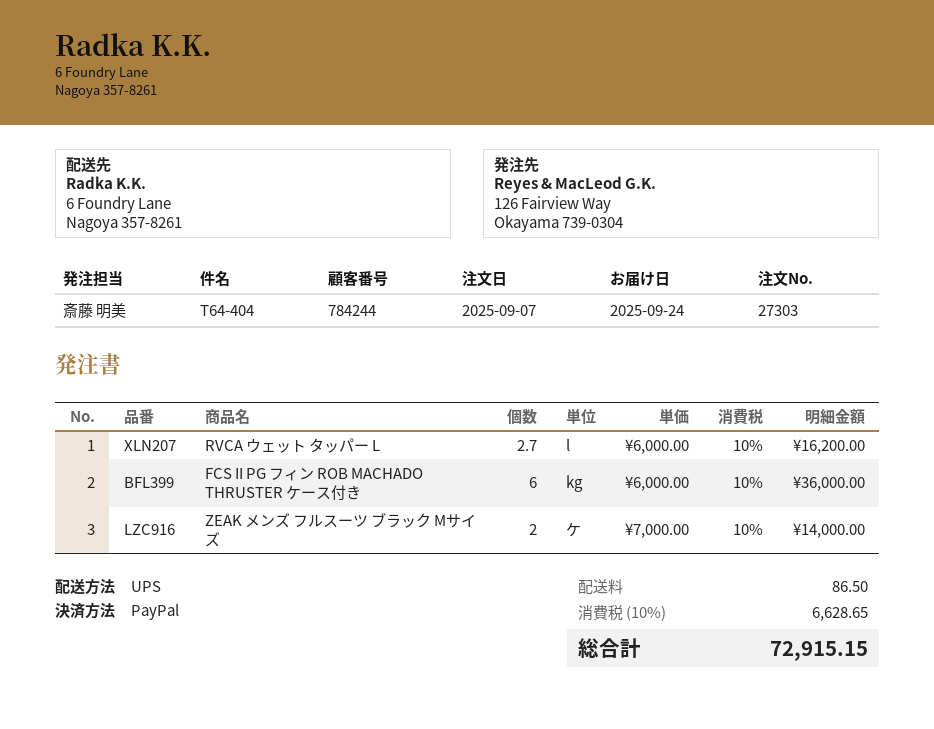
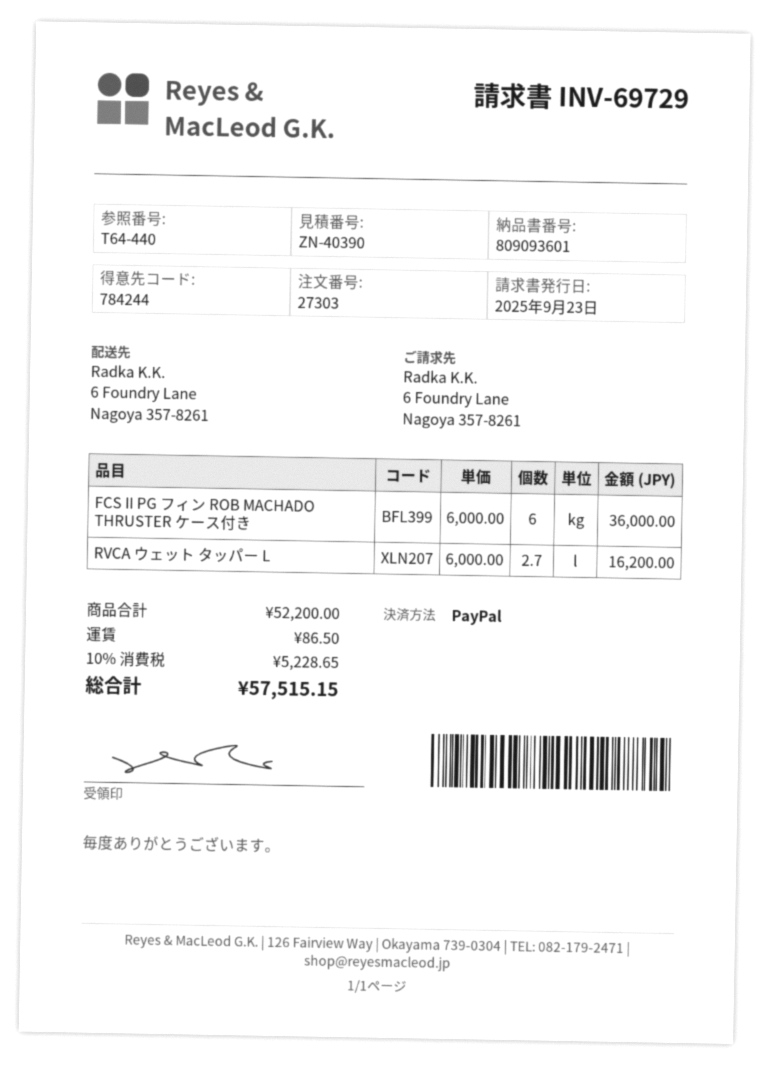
reference: T64-404 -> T64-440
ZEAK メンズ フルスーツ ブラック Mサイズ: 2 x 7000.00 = 14000.00 -> none
tax: 10% = 6628.65 -> 10% = 5228.65
total: 72915.15 -> 57515.15

